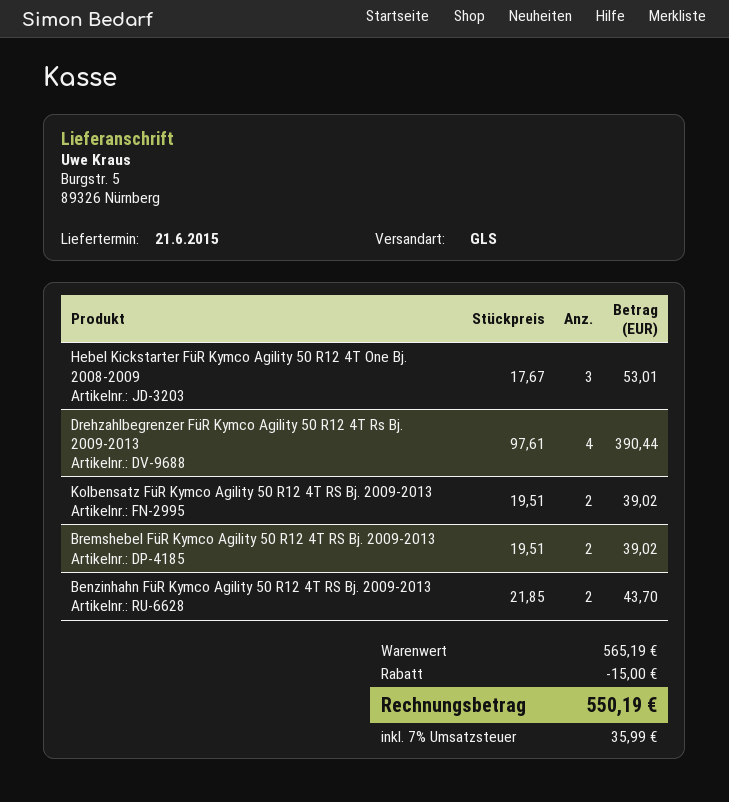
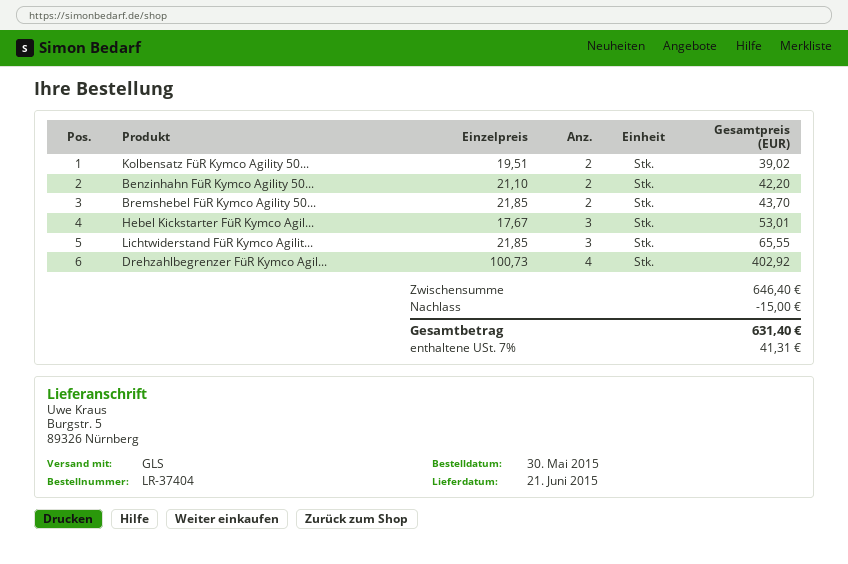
Drehzahlbegrenzer FüR Kymco Agility 50 R12 4T Rs Bj. 2009-2013: 4 x 97.61 = 390.44 -> 4 x 100.73 = 402.92
Bremshebel FüR Kymco Agility 50 R12 4T RS Bj. 2009-2013: 2 x 19.51 = 39.02 -> 2 x 21.85 = 43.70
Benzinhahn FüR Kymco Agility 50 R12 4T RS Bj. 2009-2013: 2 x 21.85 = 43.70 -> 2 x 21.10 = 42.20
Lichtwiderstand FüR Kymco Agilit...: none -> 3 x 21.85 = 65.55
subtotal: 565.19 -> 646.40
tax: 7% = 35.99 -> 7% = 41.31
total: 550.19 -> 631.40

